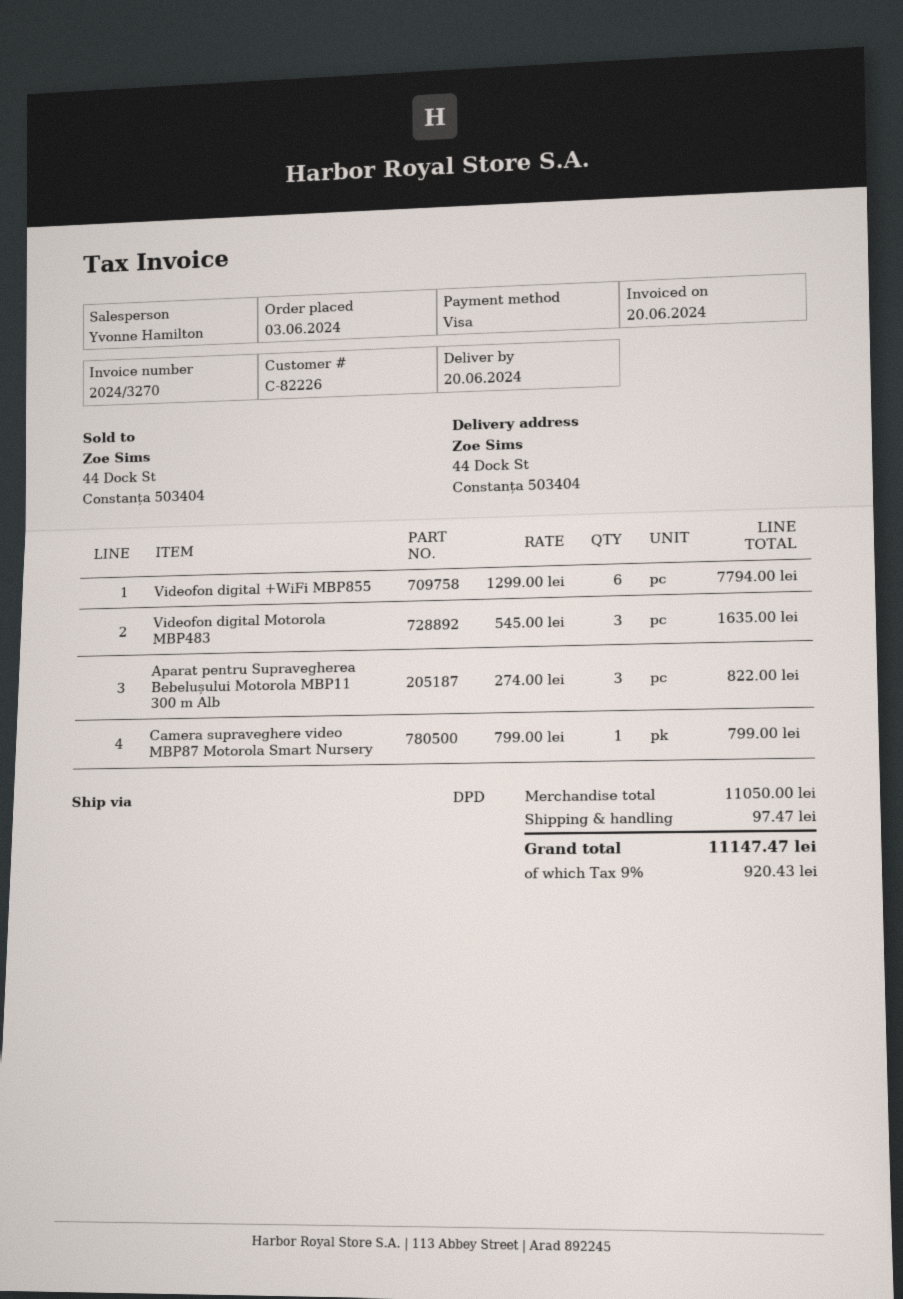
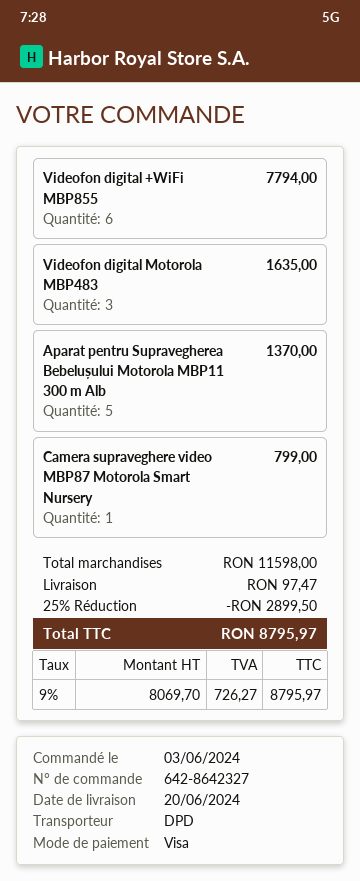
Aparat pentru Supravegherea Bebelușului Motorola MBP11 300 m Alb: 3 for 822.00 -> 5 for 1370.00
subtotal: 11050.00 -> 11598.00
discount: none -> 25% = 2899.50
tax: 9% = 920.43 -> 9% = 726.27
total: 11147.47 -> 8795.97

